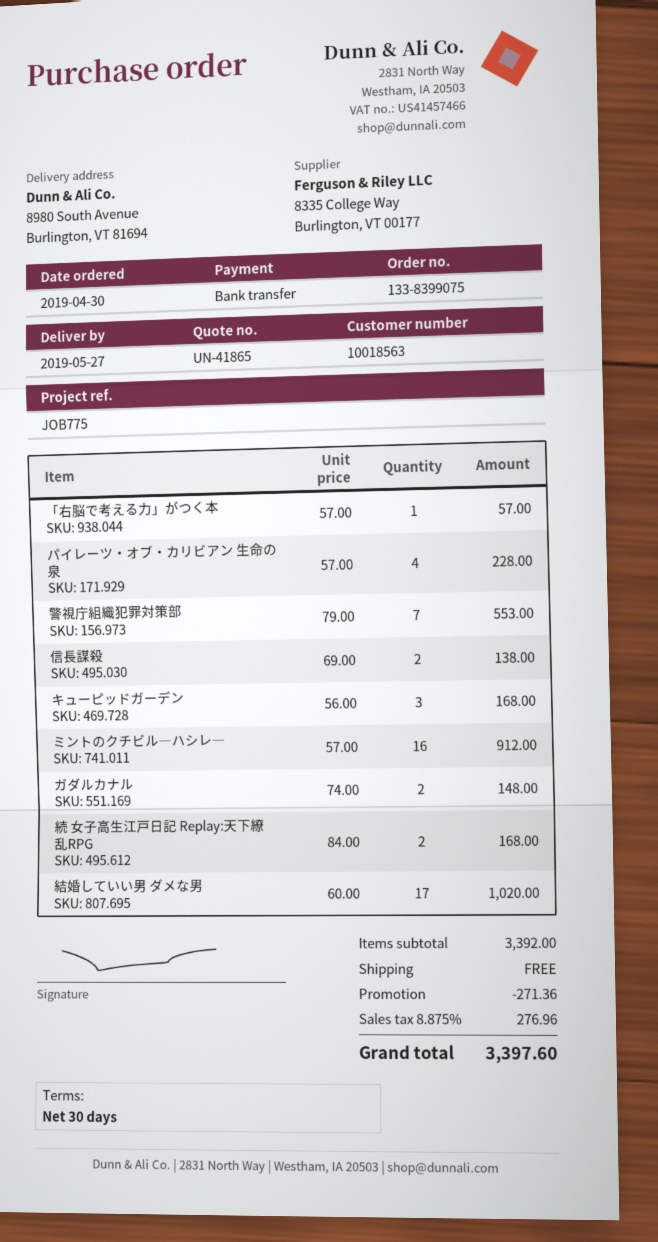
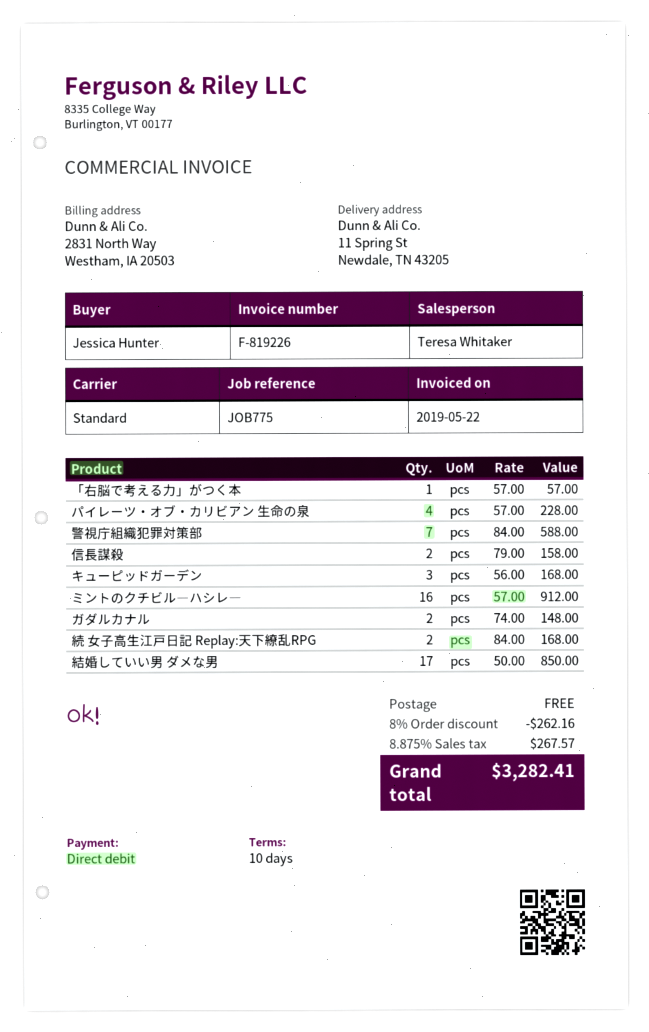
payment terms: 30 days -> 10 days
payment method: bank transfer -> direct debit
ship to: 8980 South Avenue, Burlington, VT 81694 -> 11 Spring St, Newdale, TN 43205
警視庁組織犯罪対策部: 7 x 79.00 = 553.00 -> 7 x 84.00 = 588.00
信長謀殺: 2 x 69.00 = 138.00 -> 2 x 79.00 = 158.00
結婚していい男 ダメな男: 17 x 60.00 = 1020.00 -> 17 x 50.00 = 850.00
discount: 271.36 -> 262.16
tax: 8.875% = 276.96 -> 8.875% = 267.57
total: 3397.60 -> 3282.41

